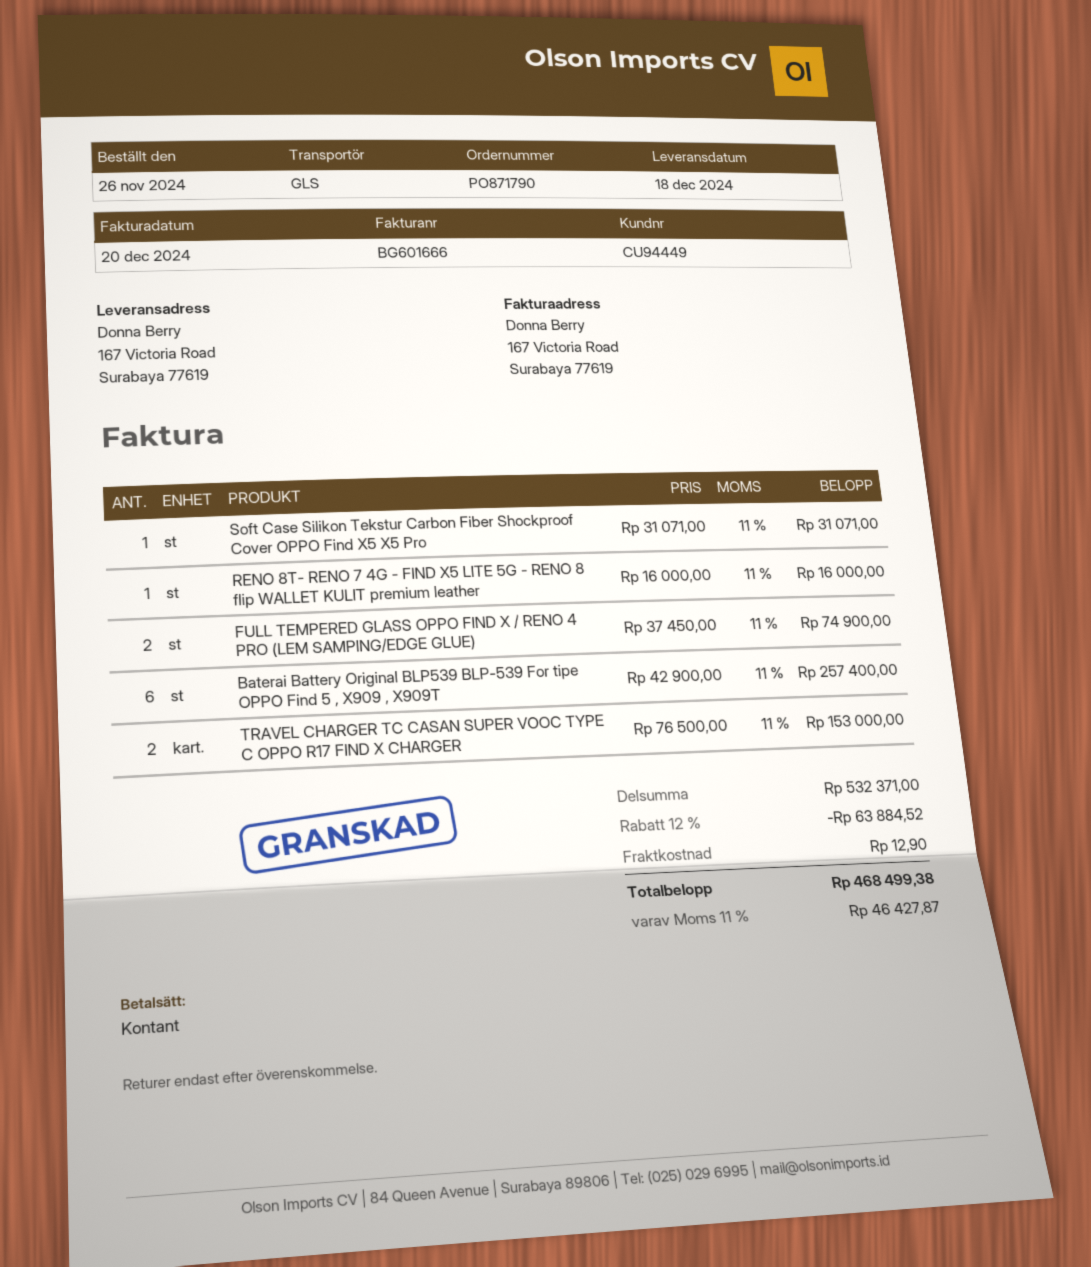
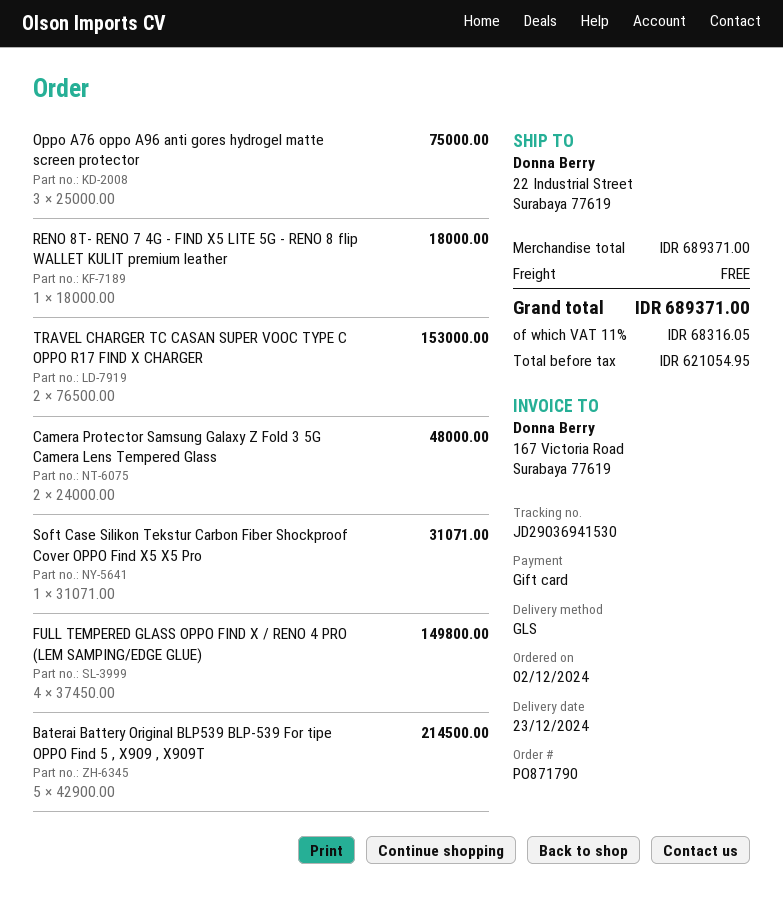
order date: 2024-11-26 -> 2024-12-02
delivery date: 2024-12-18 -> 2024-12-23
payment method: cash -> gift card
ship to: 167 Victoria Road, Surabaya 77619 -> 22 Industrial Street, Surabaya 77619
RENO 8T- RENO 7 4G - FIND X5 LITE 5G - RENO 8 flip WALLET KULIT premium leather: 1 x 16000.00 = 16000.00 -> 1 x 18000.00 = 18000.00
FULL TEMPERED GLASS OPPO FIND X / RENO 4 PRO (LEM SAMPING/EDGE GLUE): 2 x 37450.00 = 74900.00 -> 4 x 37450.00 = 149800.00
Baterai Battery Original BLP539 BLP-539 For tipe OPPO Find 5 , X909 , X909T: 6 x 42900.00 = 257400.00 -> 5 x 42900.00 = 214500.00
Oppo A76 oppo A96 anti gores hydrogel matte screen protector: none -> 3 x 25000.00 = 75000.00
Camera Protector Samsung Galaxy Z Fold 3 5G Camera Lens Tempered Glass: none -> 2 x 24000.00 = 48000.00
subtotal: 532371.00 -> 689371.00
discount: 12% = 63884.52 -> none
shipping: 12.90 -> 0.00
tax: 11% = 46427.87 -> 11% = 68316.05
total: 468499.38 -> 689371.00

